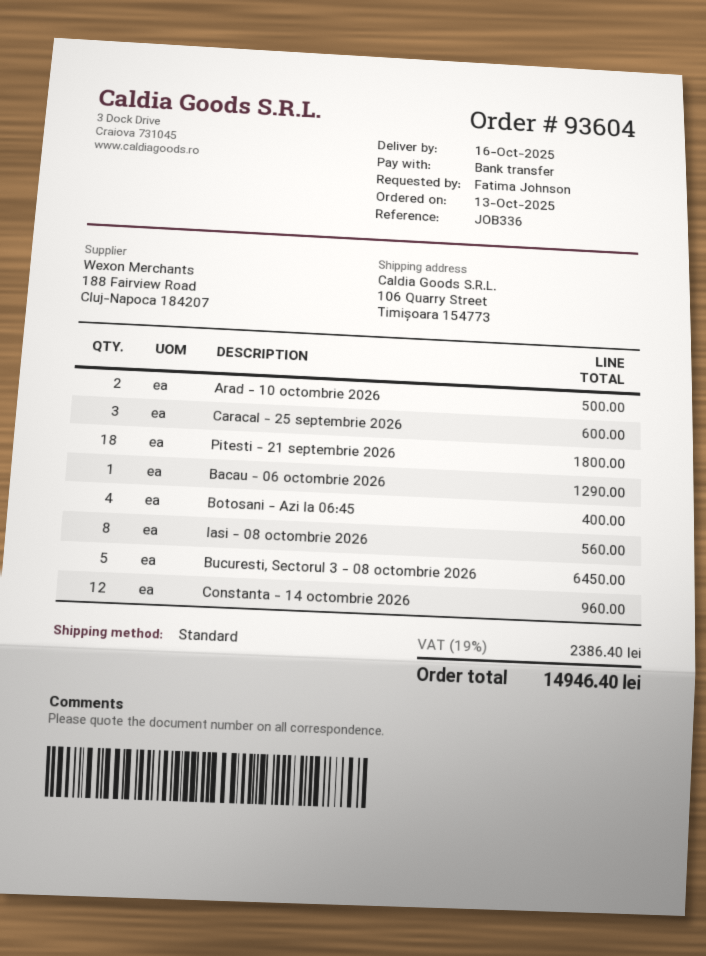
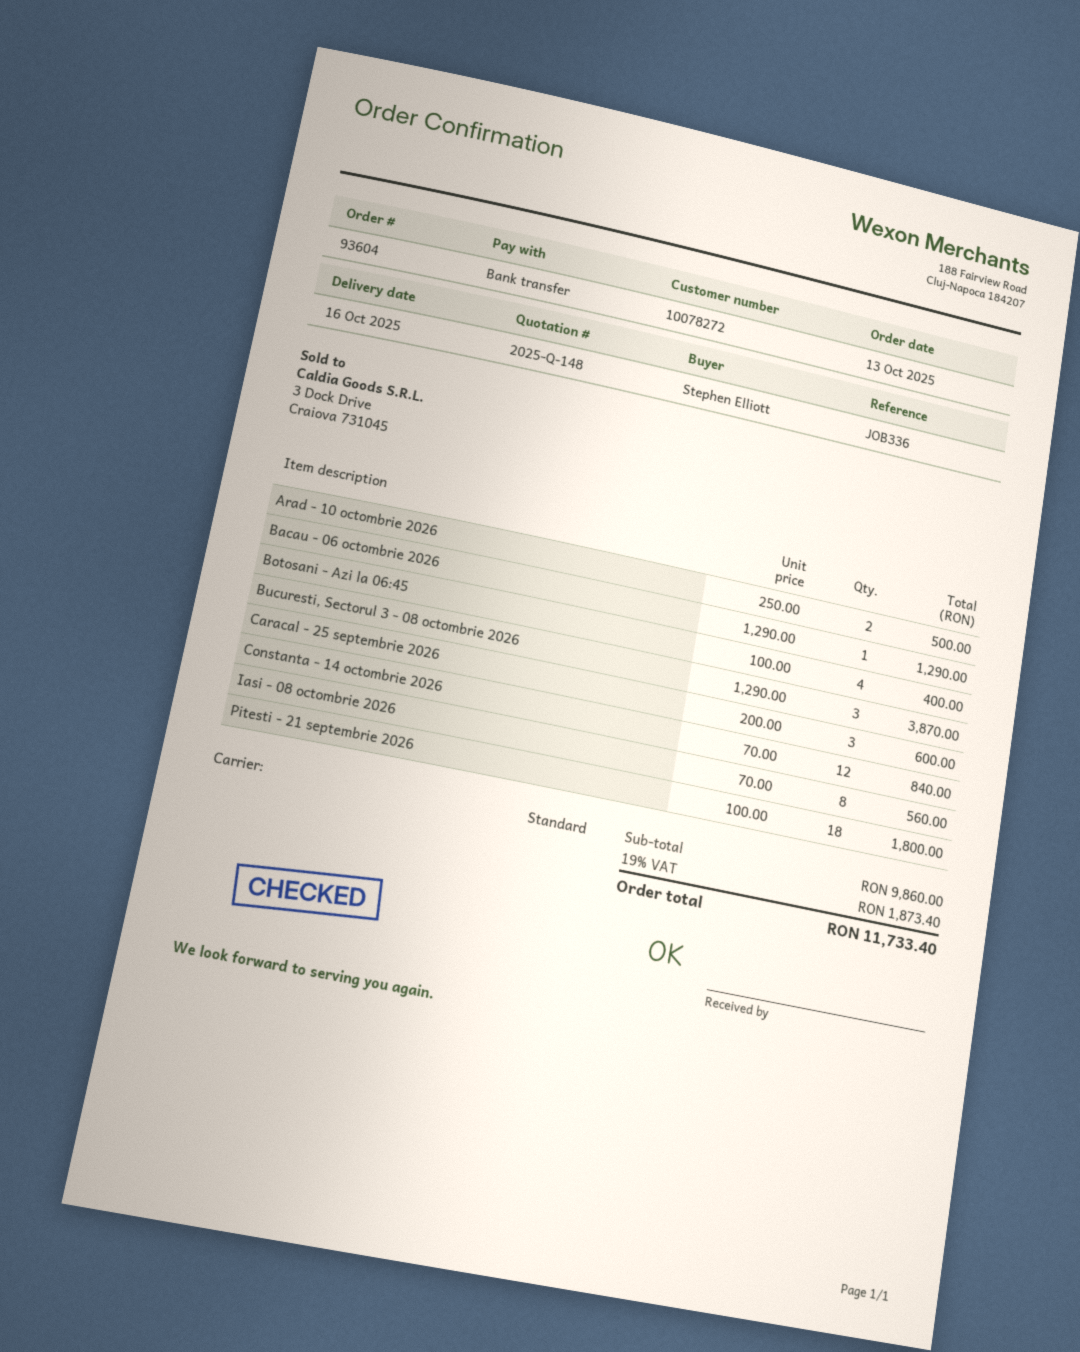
ordered by: Fatima Johnson -> Stephen Elliott
Bucuresti, Sectorul 3 - 08 octombrie 2026: 5 for 6450.00 -> 3 for 3870.00
Constanta - 14 octombrie 2026: 12 for 960.00 -> 12 for 840.00
tax: 19% = 2386.40 -> 19% = 1873.40
total: 14946.40 -> 11733.40

